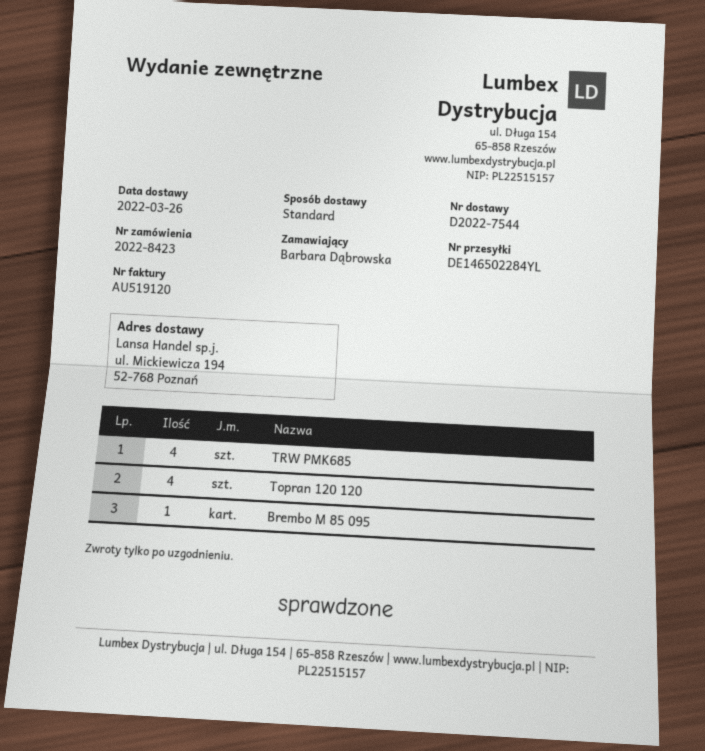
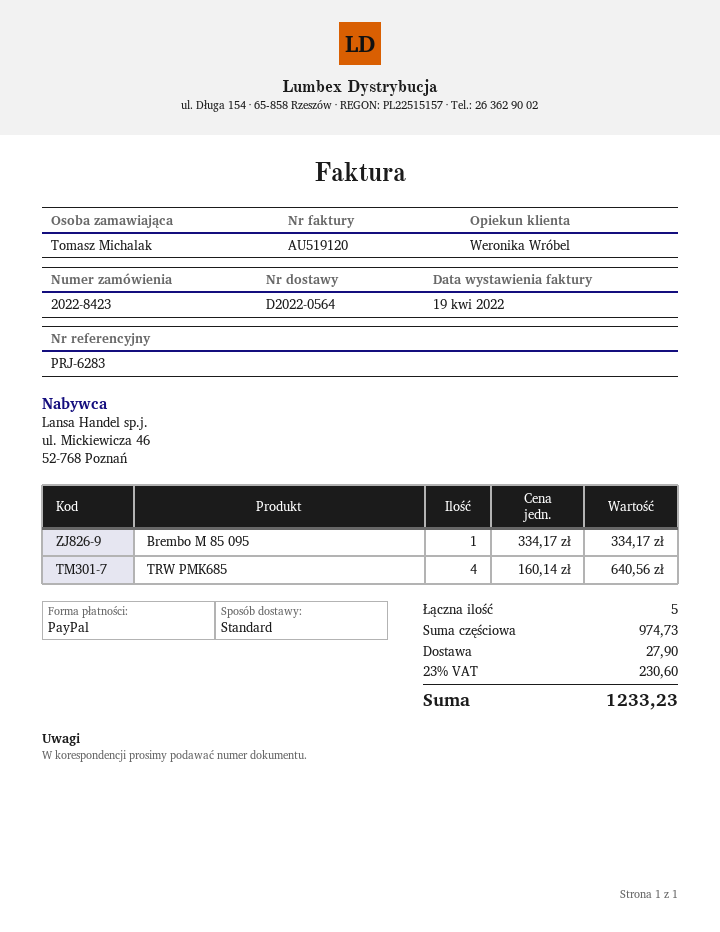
delivery note number: D2022-7544 -> D2022-0564
ordered by: Barbara Dąbrowska -> Tomasz Michalak
Topran 120 120: 4 -> none

